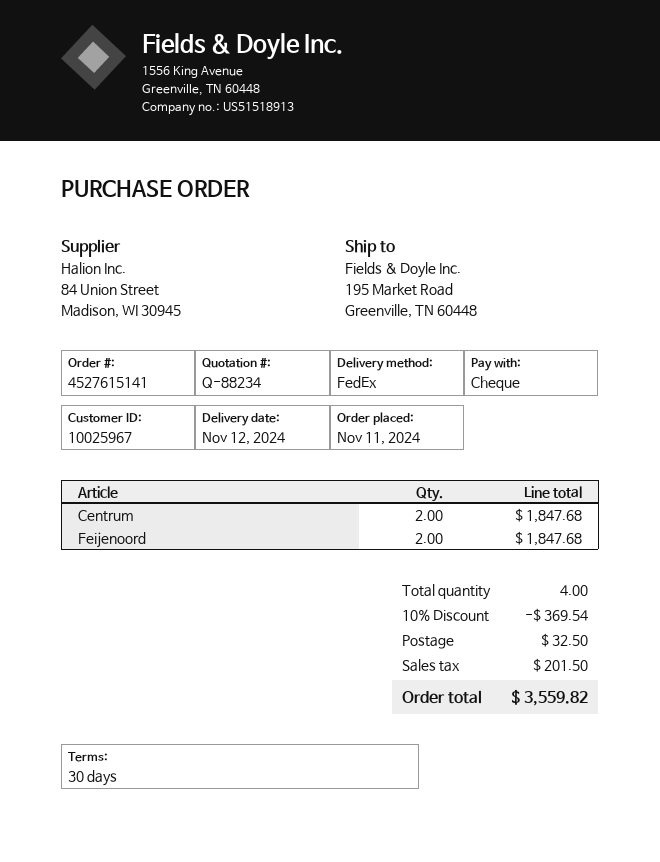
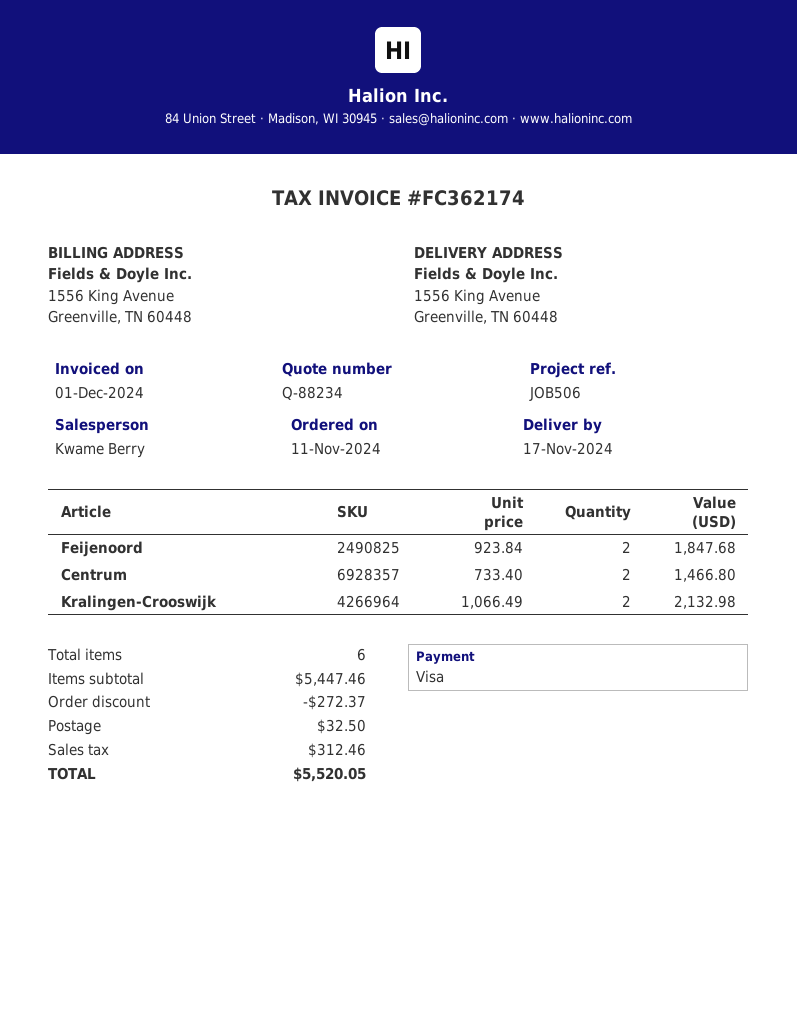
delivery date: 2024-11-12 -> 2024-11-17
payment method: cheque -> Visa
ship to: 195 Market Road, Greenville, TN 60448 -> 1556 King Avenue, Greenville, TN 60448
Centrum: 2 for 1847.68 -> 2 for 1466.80
Kralingen-Crooswijk: none -> 2 for 2132.98
total quantity: 4 -> 6
discount: 369.54 -> 272.37
tax: 201.50 -> 312.46
total: 3559.82 -> 5520.05

